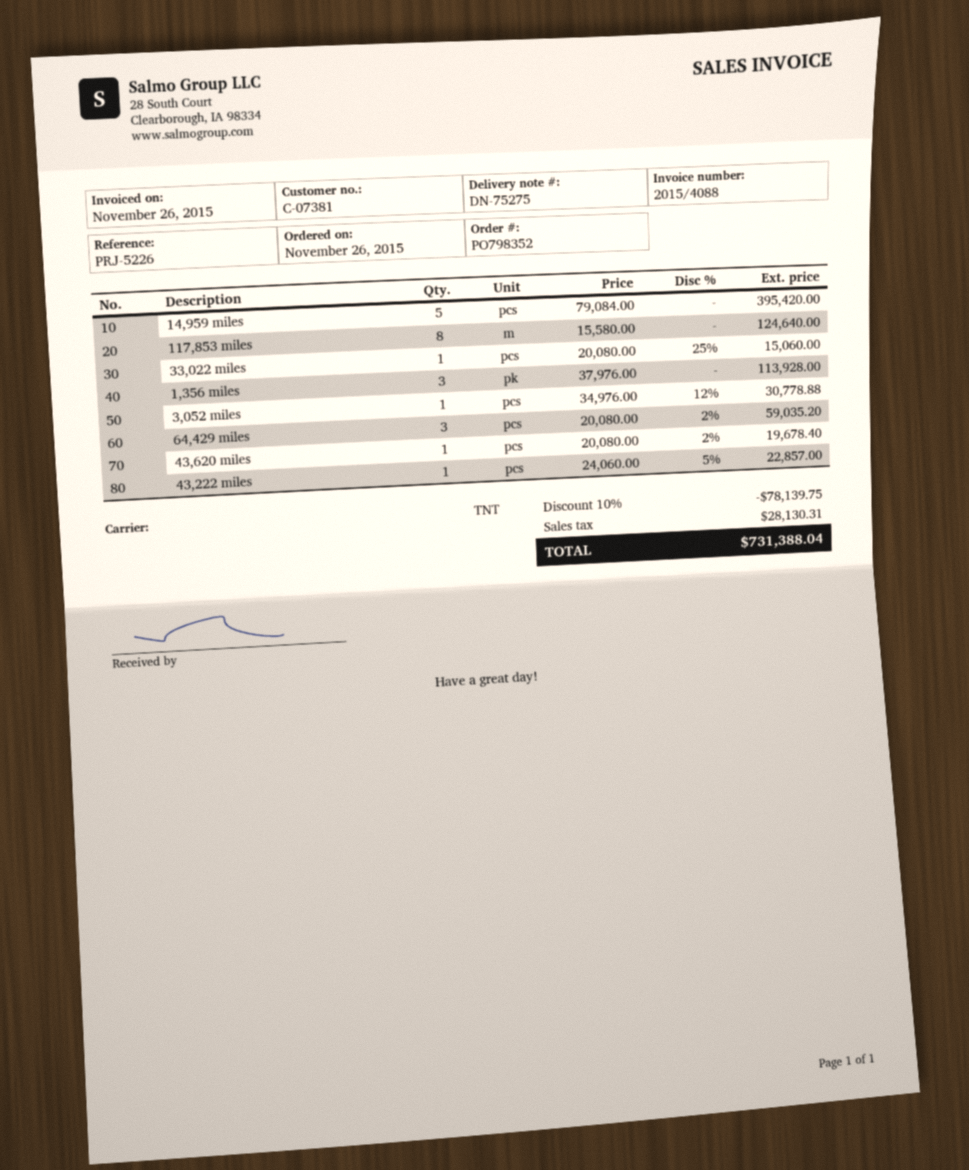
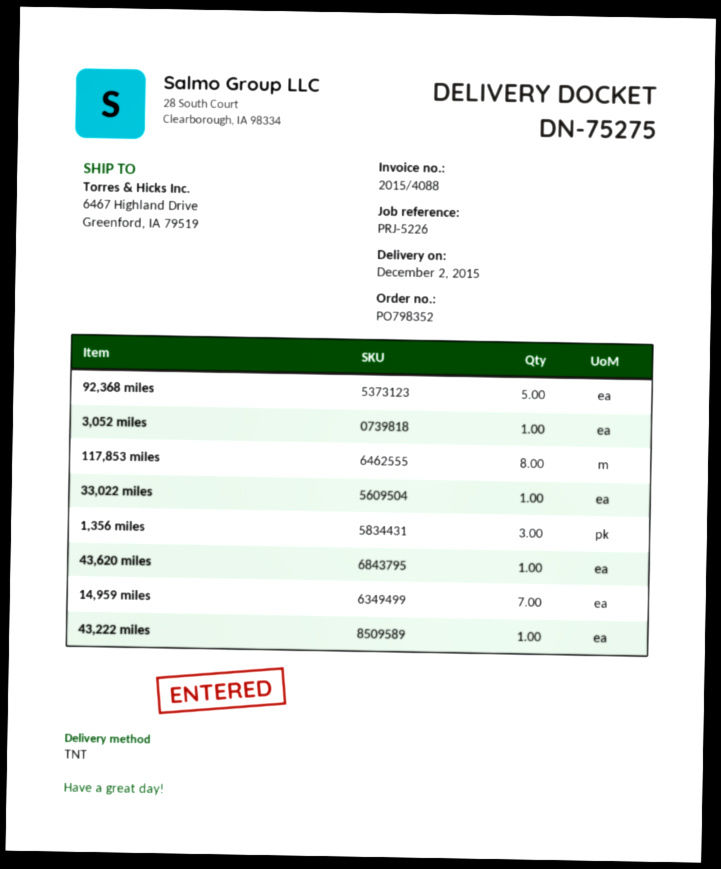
14,959 miles: 5 -> 7
64,429 miles: 3 -> none
92,368 miles: none -> 5

